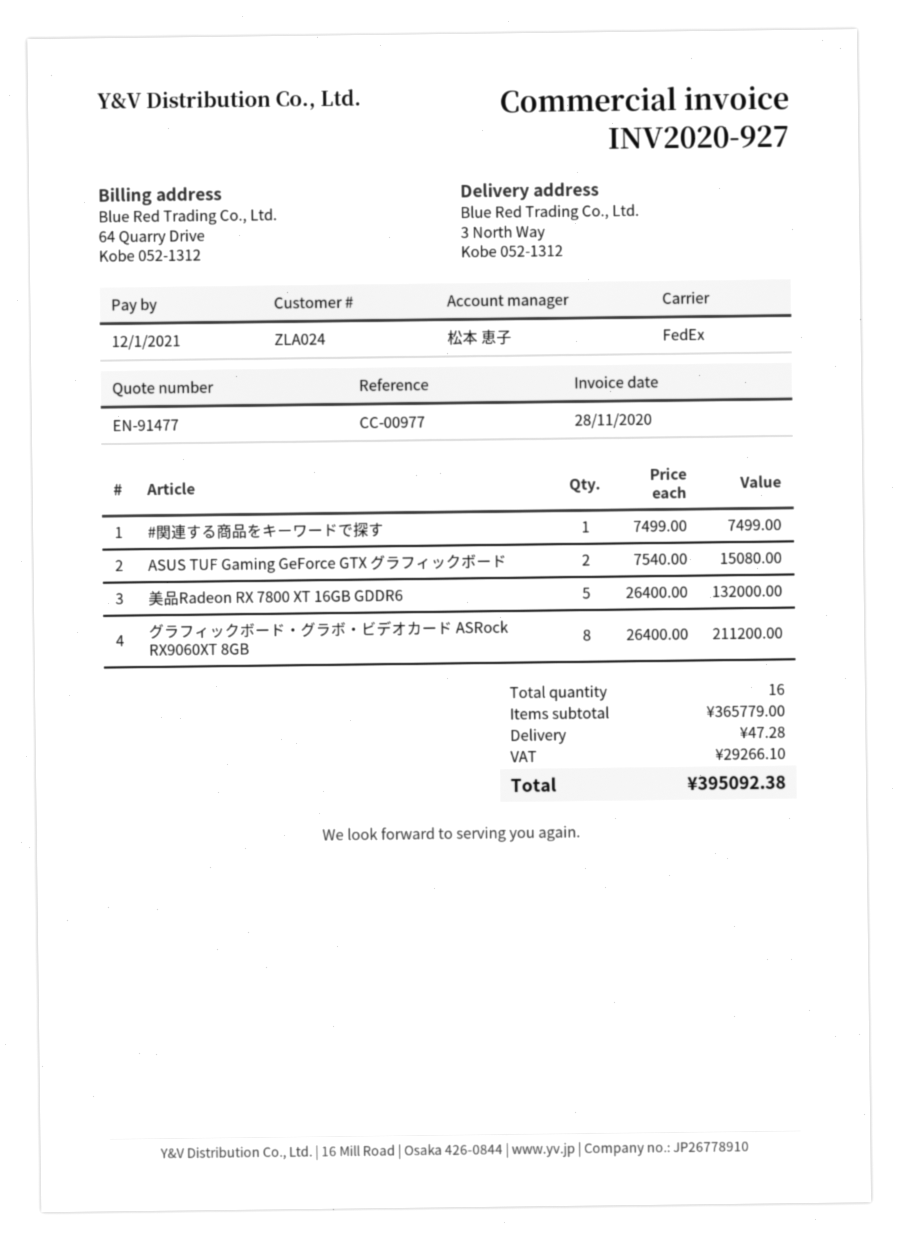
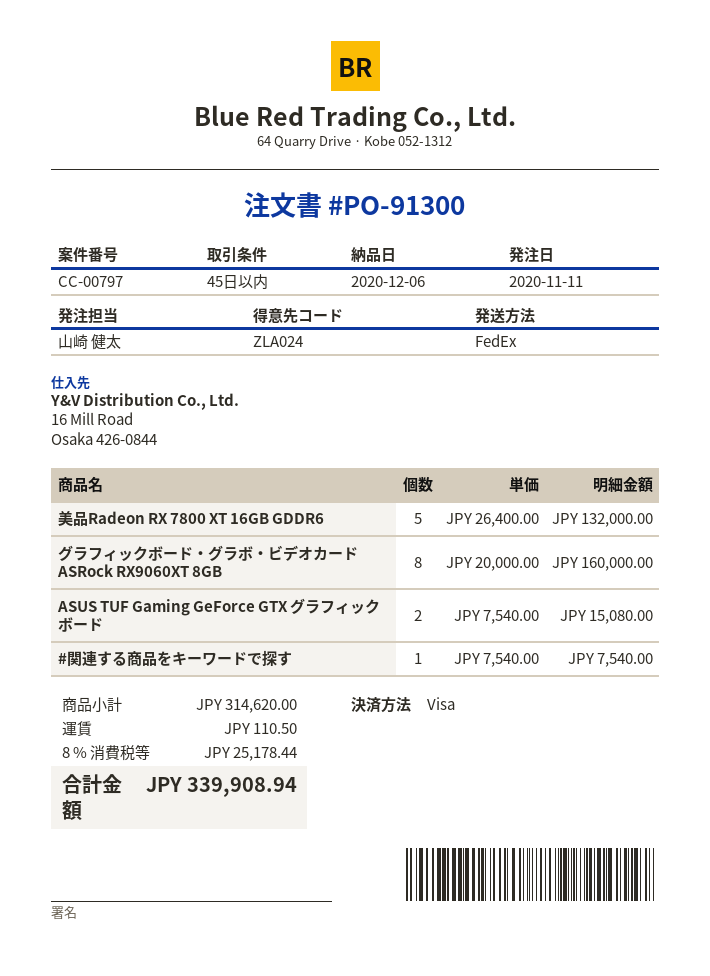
reference: CC-00977 -> CC-00797
#関連する商品をキーワードで探す: 1 x 7499.00 = 7499.00 -> 1 x 7540.00 = 7540.00
グラフィックボード・グラボ・ビデオカード ASRock RX9060XT 8GB: 8 x 26400.00 = 211200.00 -> 8 x 20000.00 = 160000.00
subtotal: 365779.00 -> 314620.00
shipping: 47.28 -> 110.50
tax: 29266.10 -> 25178.44
total: 395092.38 -> 339908.94

